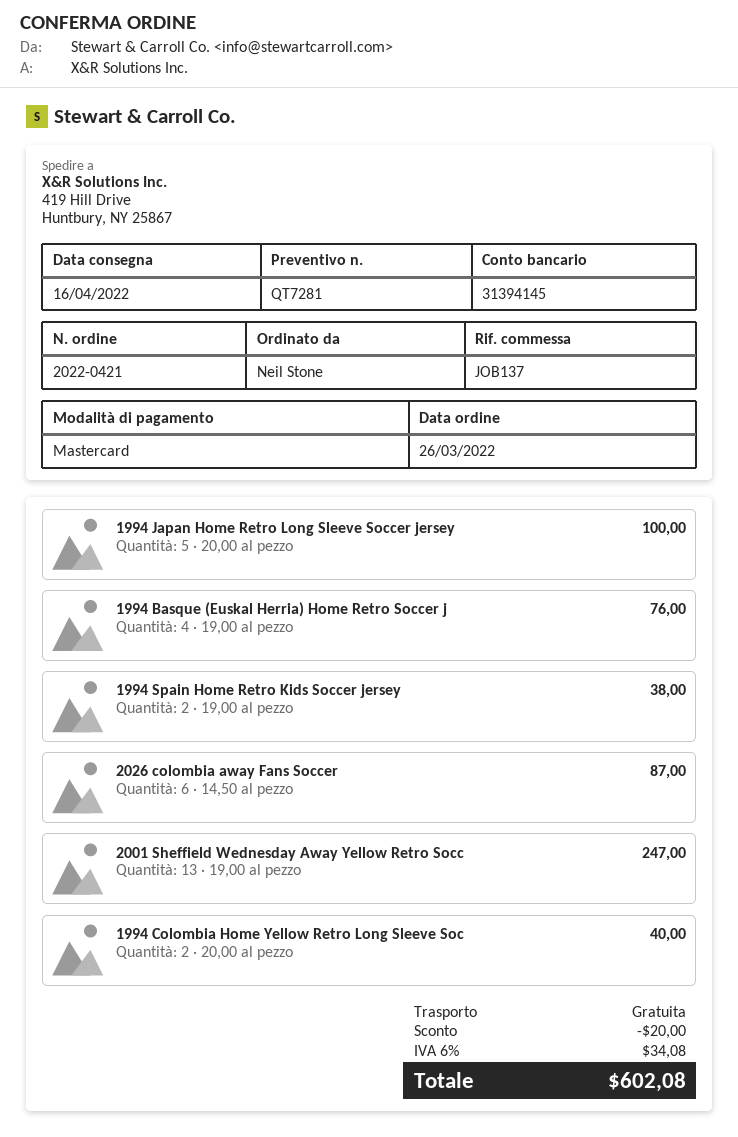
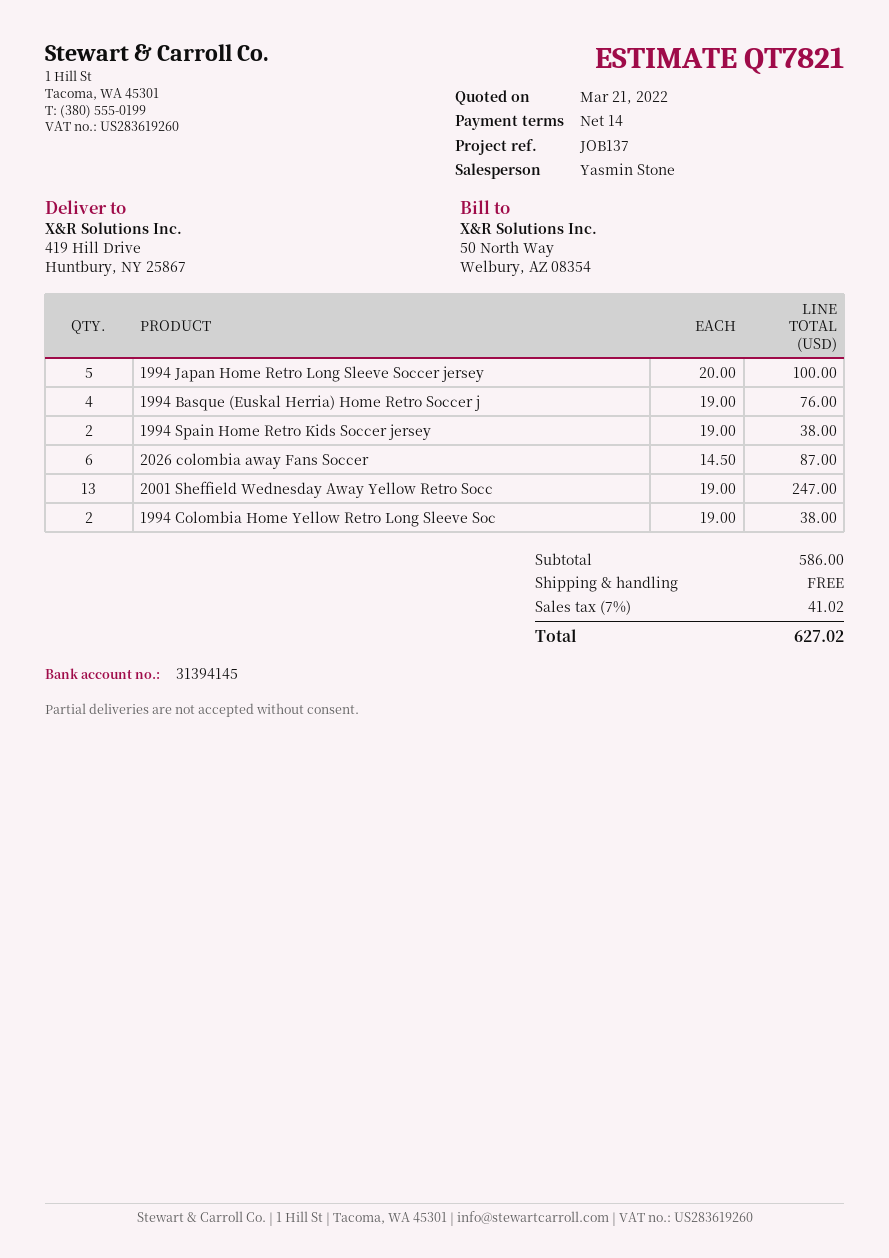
quote number: QT7281 -> QT7821
1994 Colombia Home Yellow Retro Long Sleeve Soc: 2 x 20.00 = 40.00 -> 2 x 19.00 = 38.00
discount: 20.00 -> none
tax: 6% = 34.08 -> 7% = 41.02
total: 602.08 -> 627.02

